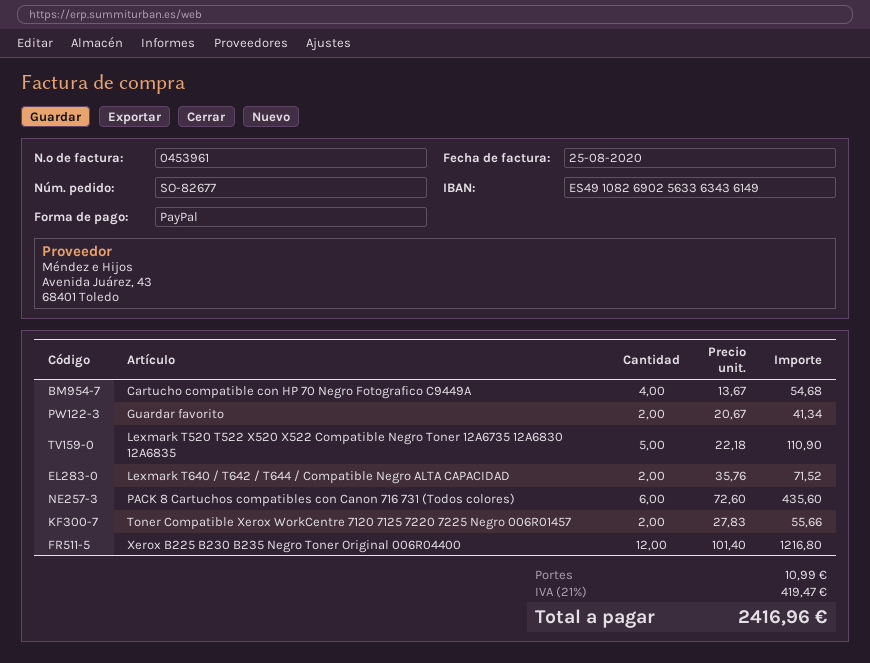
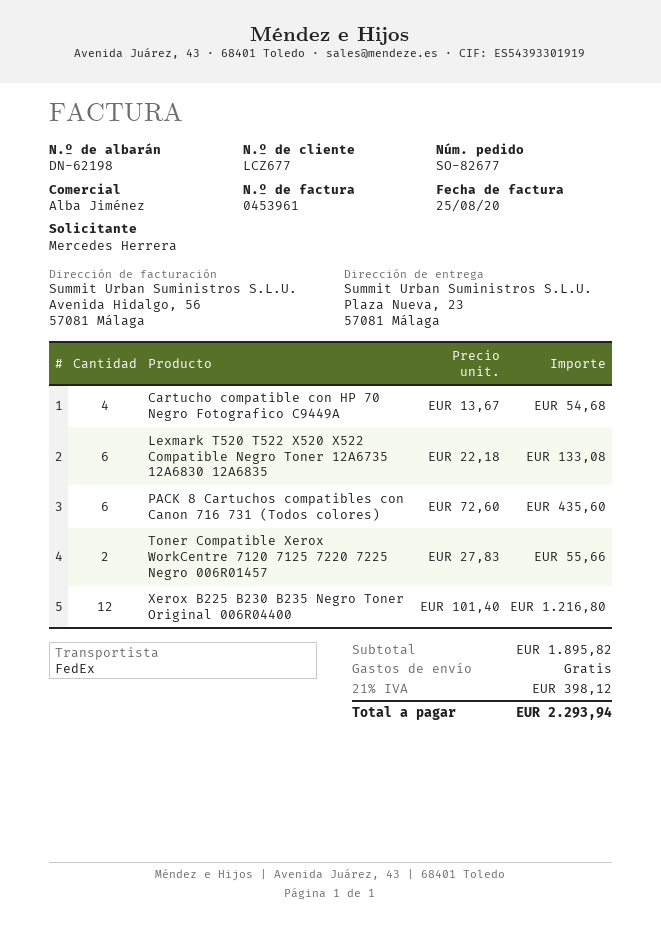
Guardar favorito: 2 x 20.67 = 41.34 -> none
Lexmark T520 T522 X520 X522 Compatible Negro Toner 12A6735 12A6830 12A6835: 5 x 22.18 = 110.90 -> 6 x 22.18 = 133.08
Lexmark T640 / T642 / T644 / Compatible Negro ALTA CAPACIDAD: 2 x 35.76 = 71.52 -> none
shipping: 10.99 -> 0.00
tax: 21% = 419.47 -> 21% = 398.12
total: 2416.96 -> 2293.94

